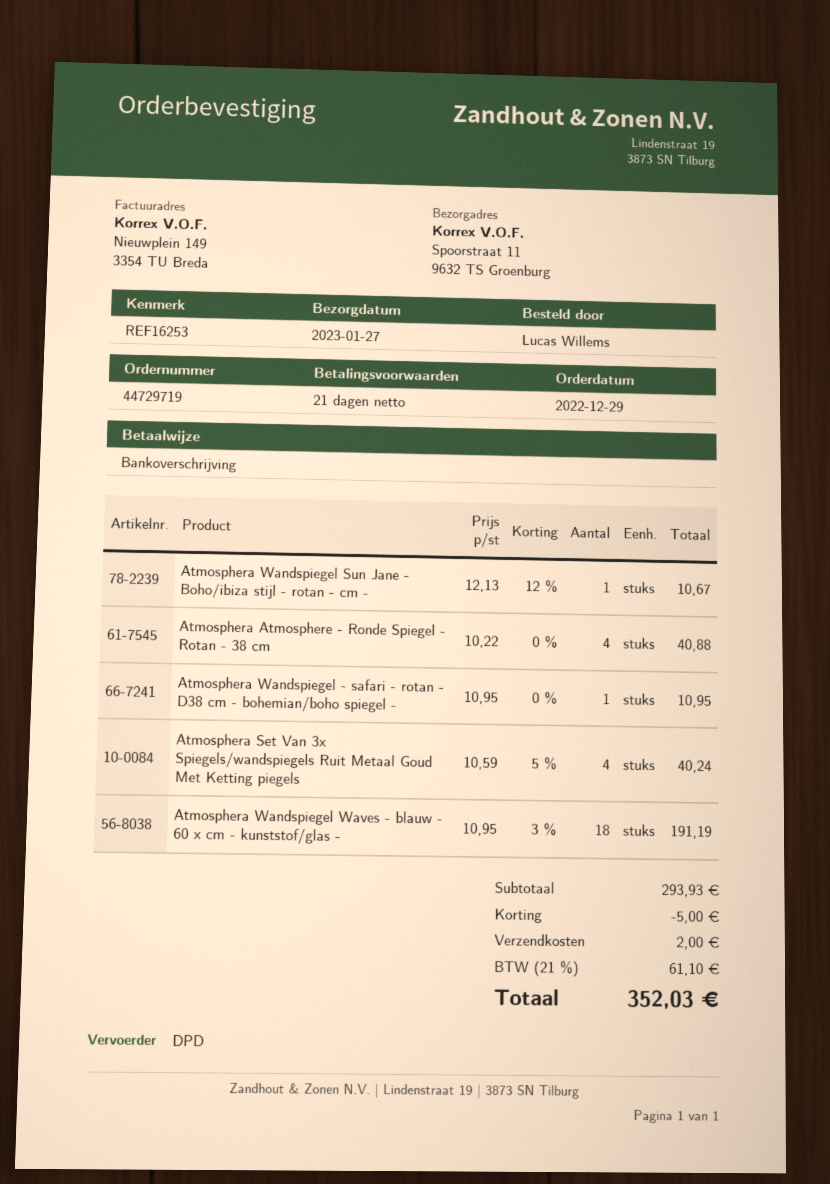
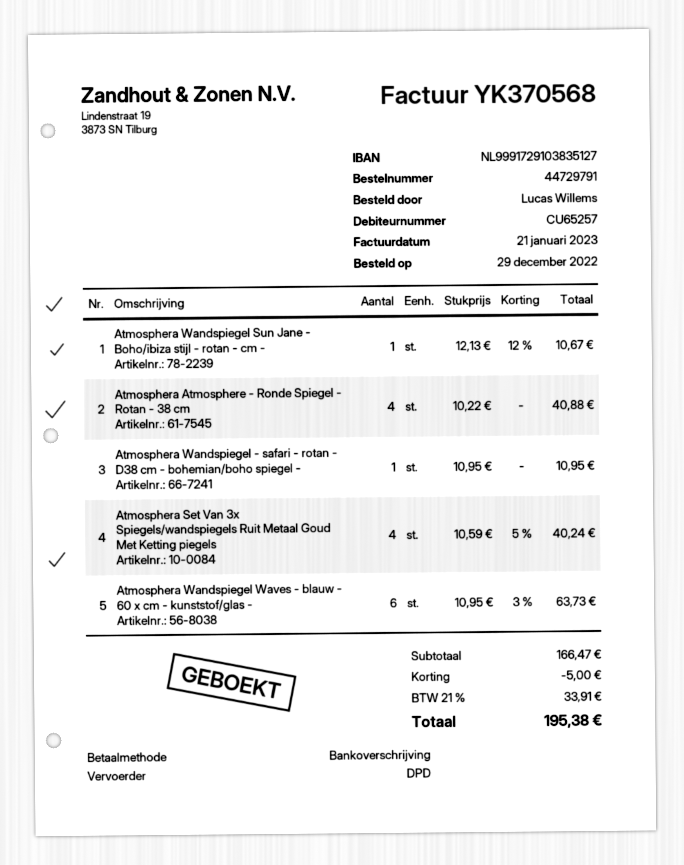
order number: 44729719 -> 44729791
Atmosphera Wandspiegel Waves - blauw - 60 x cm - kunststof/glas -: 18 x 10.95 - 3% = 191.19 -> 6 x 10.95 - 3% = 63.73
subtotal: 293.93 -> 166.47
shipping: 2.00 -> none
tax: 21% = 61.10 -> 21% = 33.91
total: 352.03 -> 195.38

